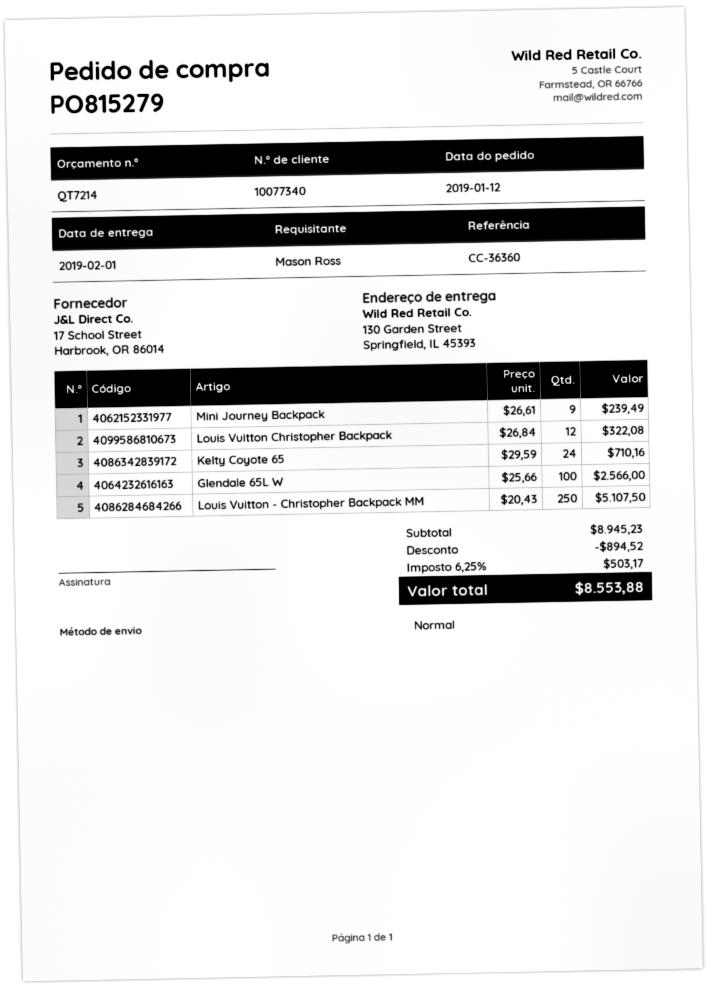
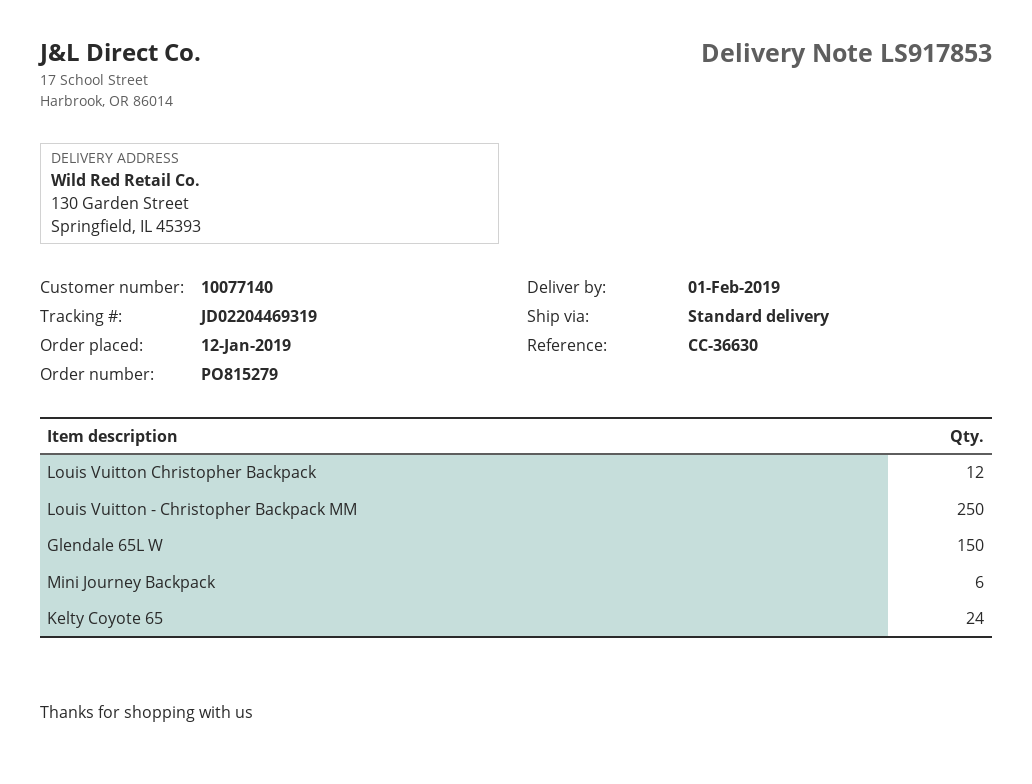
customer number: 10077340 -> 10077140
reference: CC-36360 -> CC-36630
Mini Journey Backpack: 9 -> 6
Glendale 65L W: 100 -> 150

